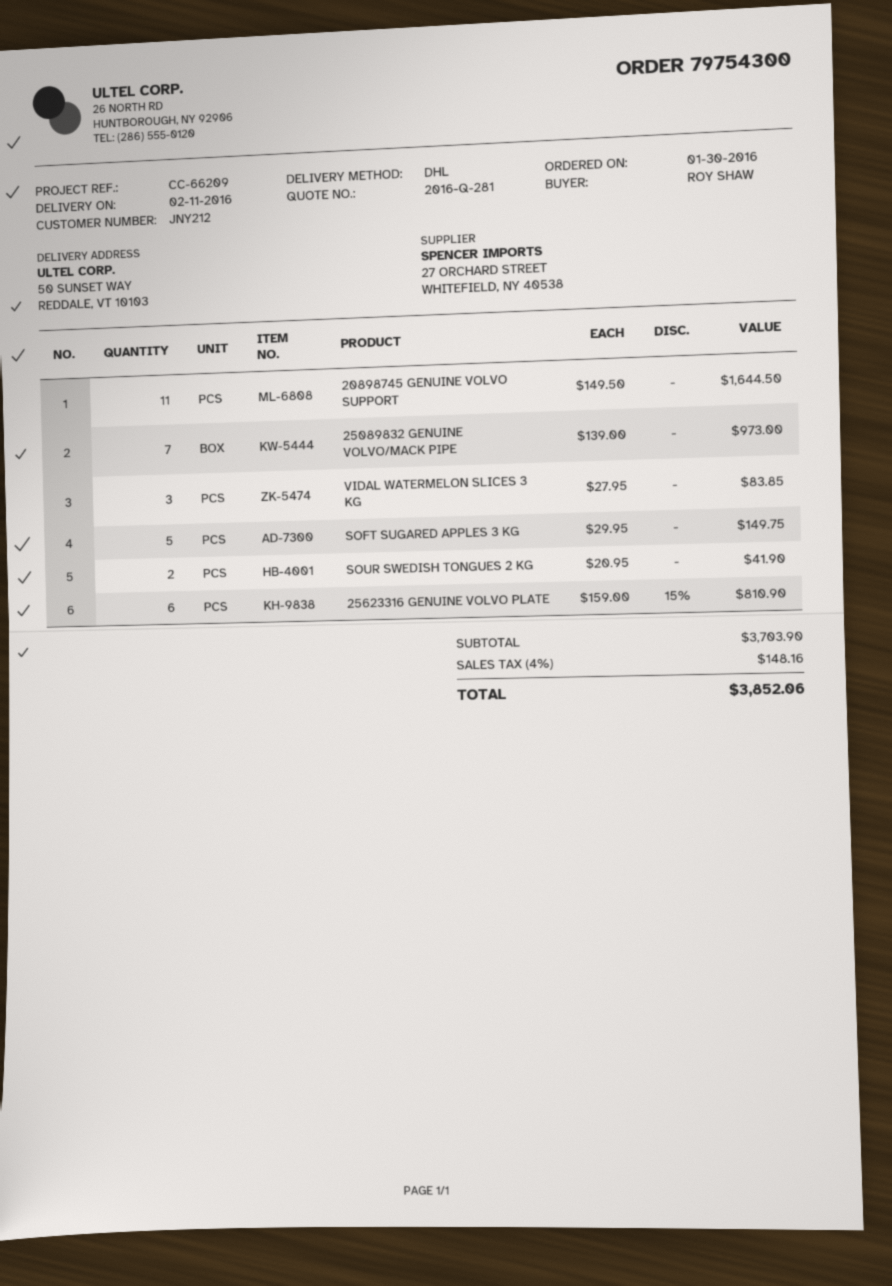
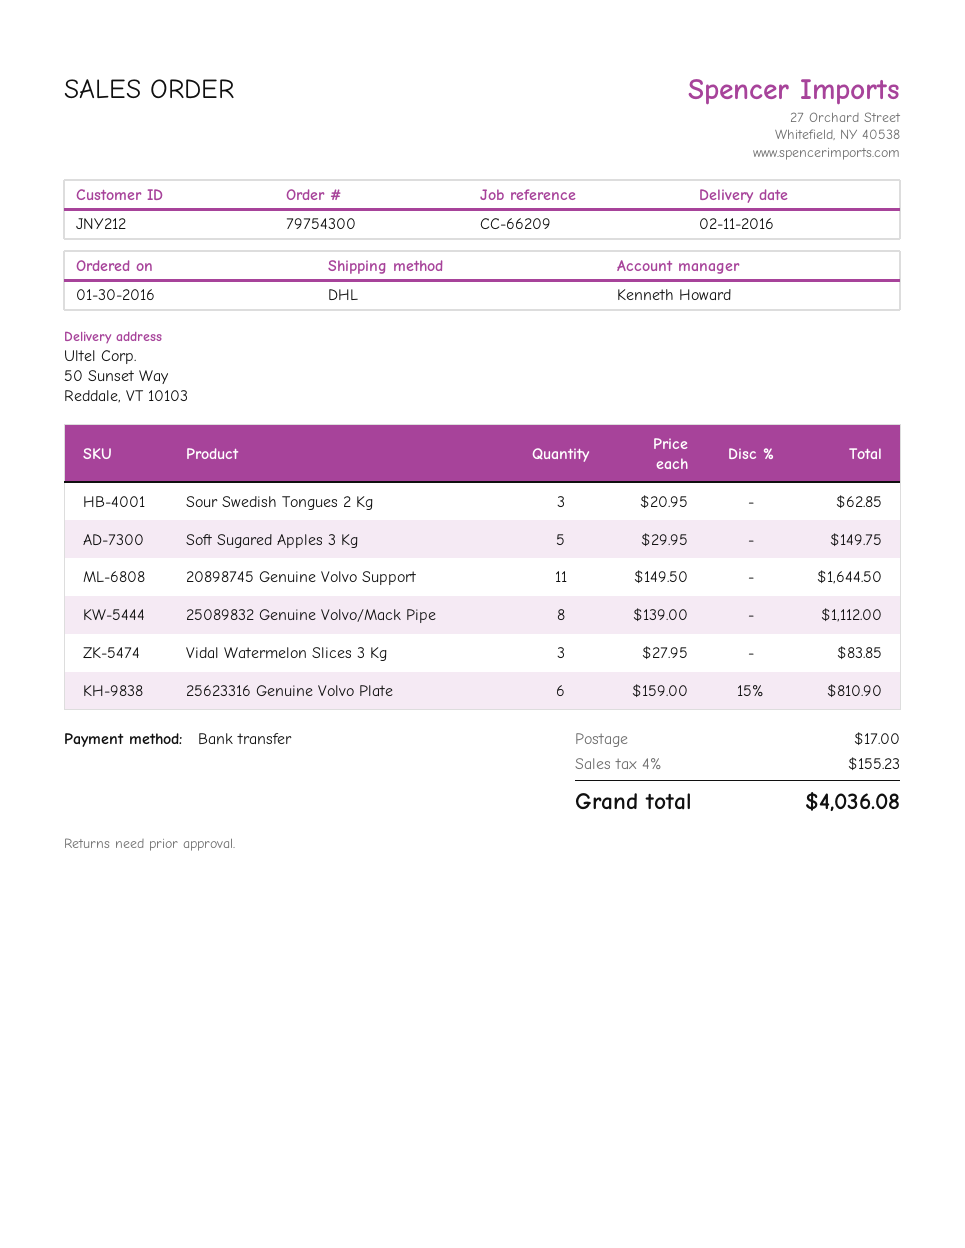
25089832 GENUINE VOLVO/MACK PIPE: 7 x 139.00 = 973.00 -> 8 x 139.00 = 1112.00
SOUR SWEDISH TONGUES 2 KG: 2 x 20.95 = 41.90 -> 3 x 20.95 = 62.85
shipping: none -> 17.00
tax: 4% = 148.16 -> 4% = 155.23
total: 3852.06 -> 4036.08

